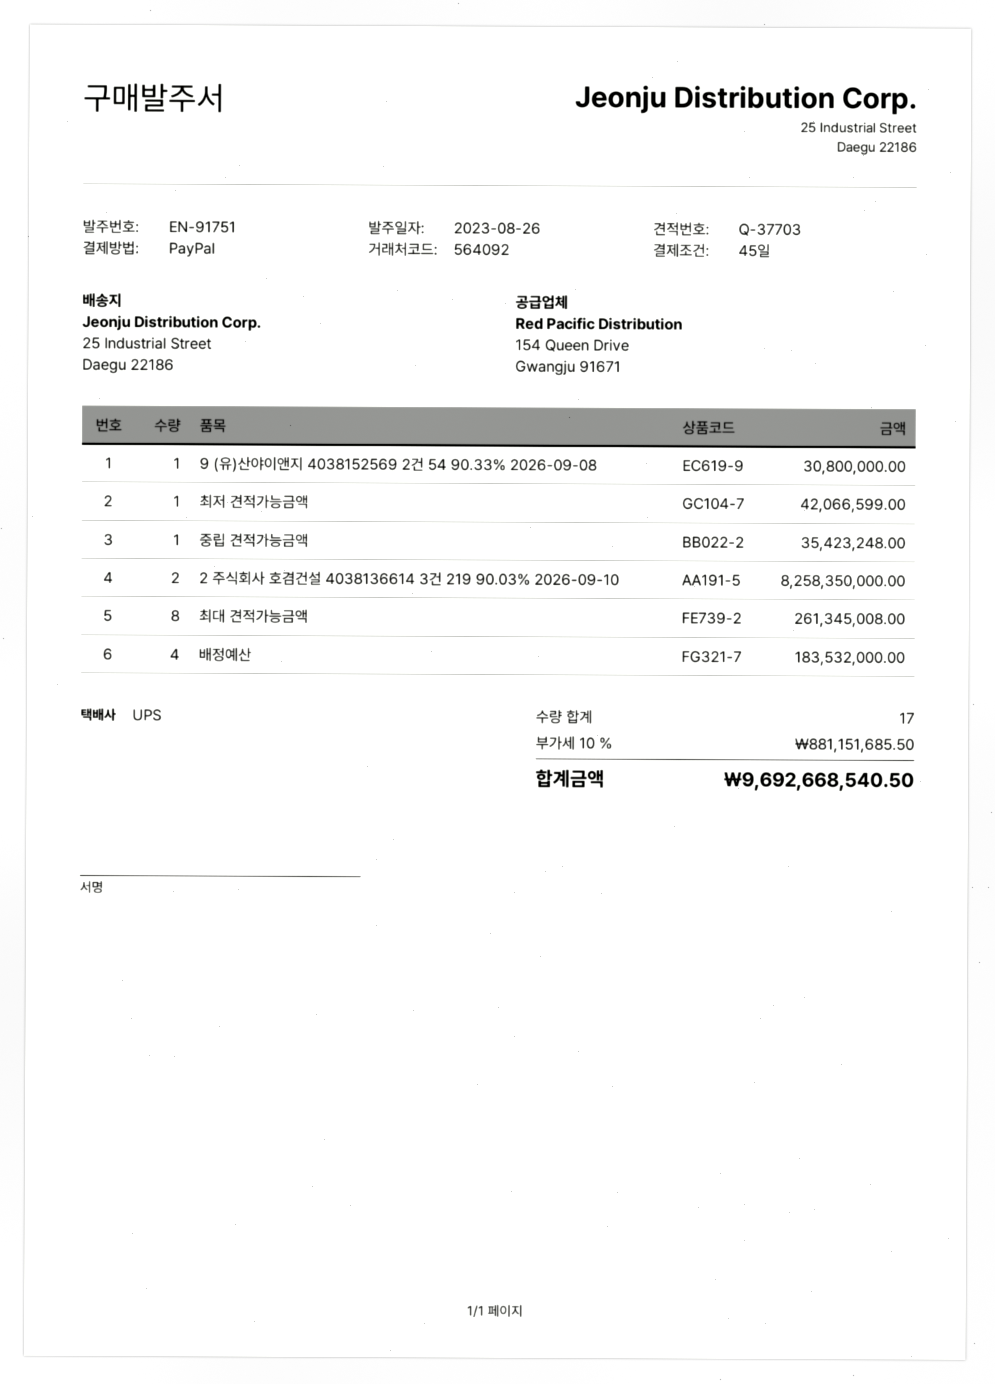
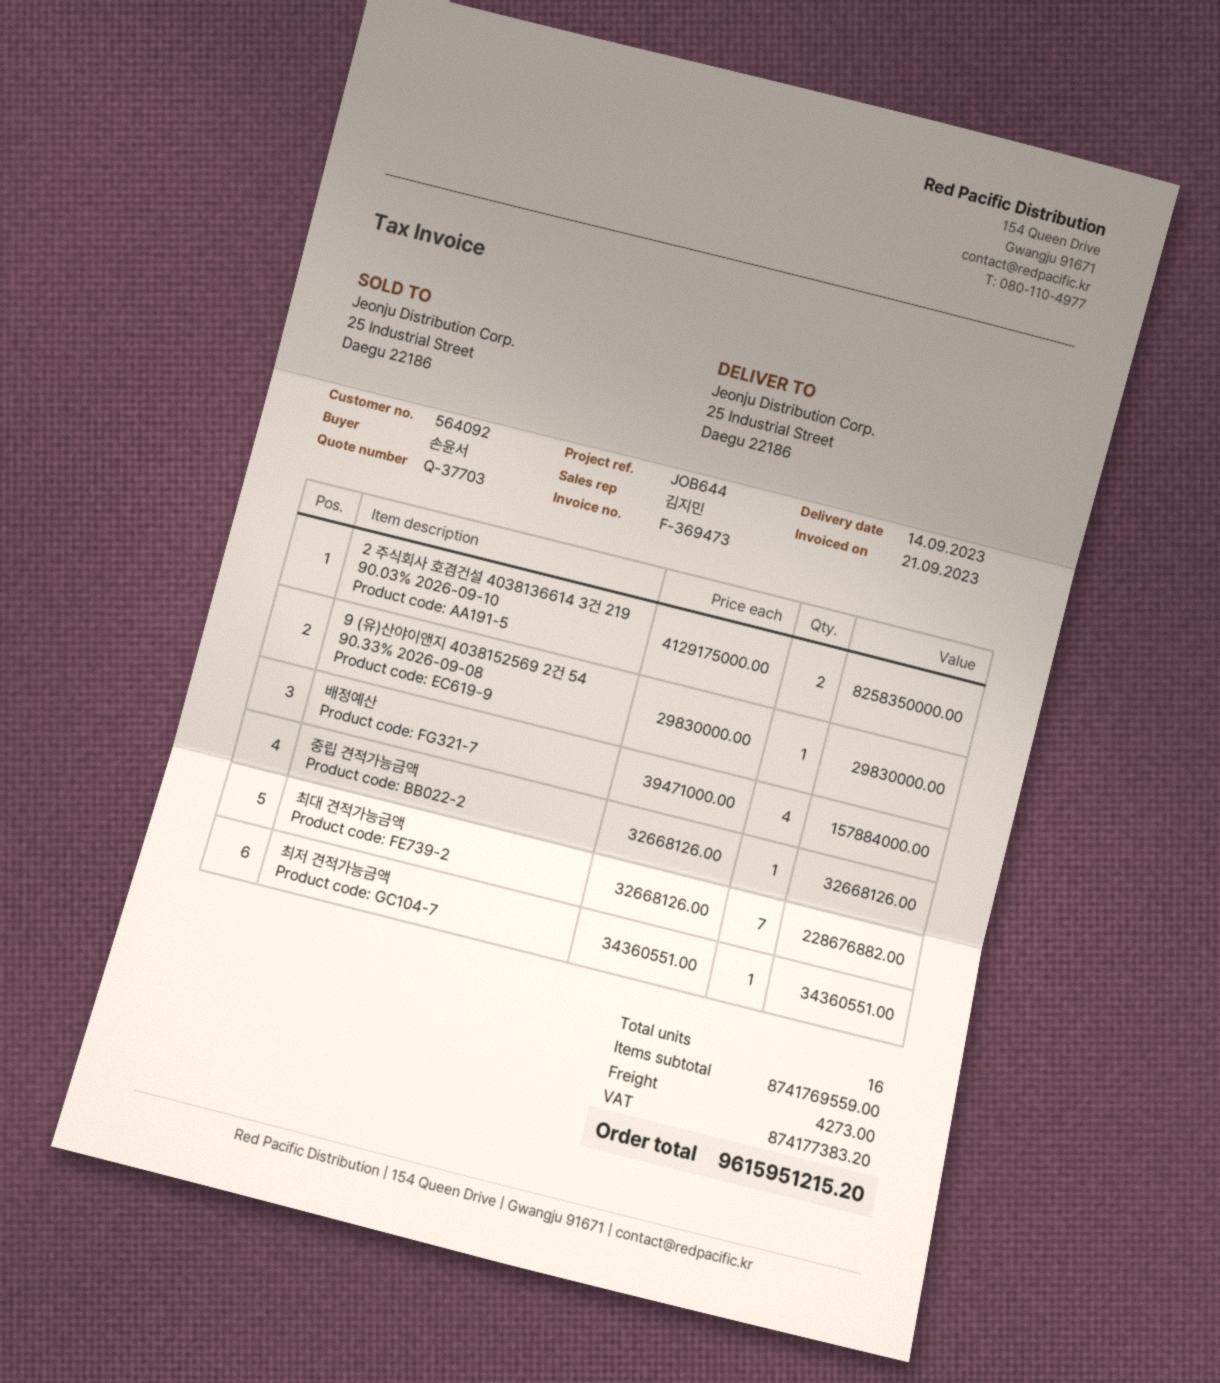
9 (유)산야이앤지 4038152569 2건 54 90.33% 2026-09-08: 1 for 30800000.00 -> 1 for 29830000.00
최저 견적가능금액: 1 for 42066599.00 -> 1 for 34360551.00
중립 견적가능금액: 1 for 35423248.00 -> 1 for 32668126.00
최대 견적가능금액: 8 for 261345008.00 -> 7 for 228676882.00
배정예산: 4 for 183532000.00 -> 4 for 157884000.00
total quantity: 17 -> 16
shipping: none -> 4273.00
tax: 881151685.50 -> 874177383.20
total: 9692668540.50 -> 9615951215.20

